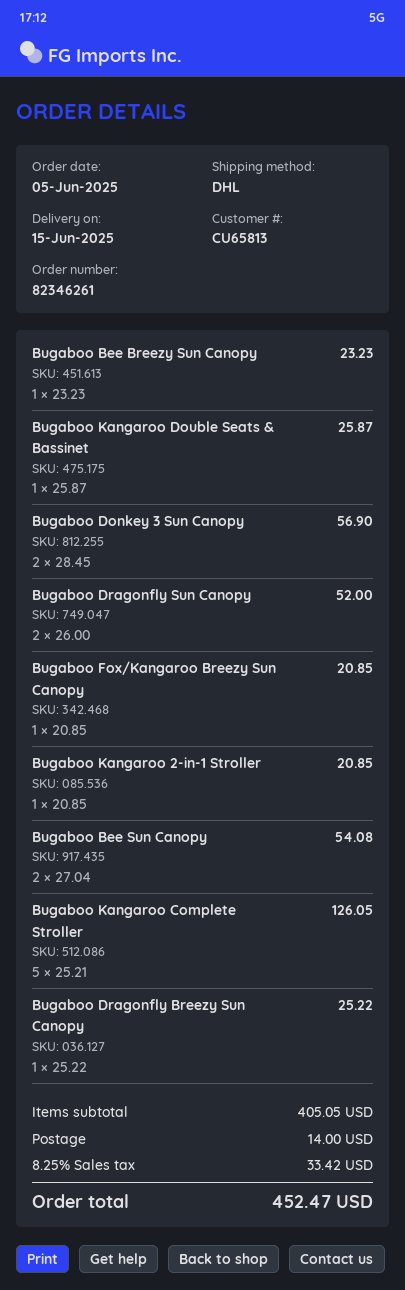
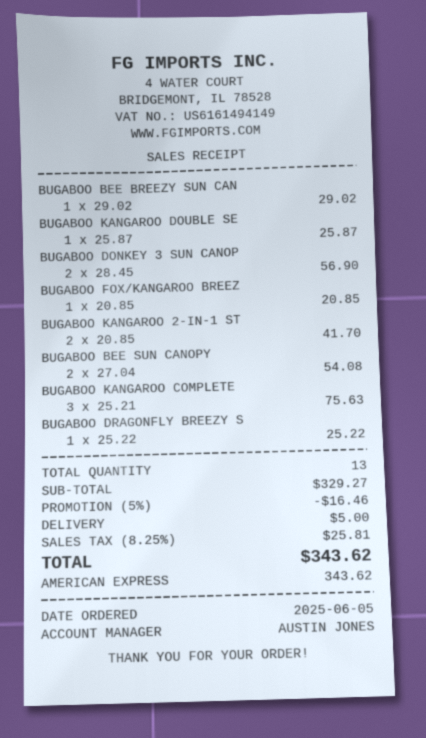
Bugaboo Bee Breezy Sun Canopy: 1 x 23.23 = 23.23 -> 1 x 29.02 = 29.02
Bugaboo Dragonfly Sun Canopy: 2 x 26.00 = 52.00 -> none
Bugaboo Kangaroo 2-in-1 Stroller: 1 x 20.85 = 20.85 -> 2 x 20.85 = 41.70
Bugaboo Kangaroo Complete Stroller: 5 x 25.21 = 126.05 -> 3 x 25.21 = 75.63
subtotal: 405.05 -> 329.27
discount: none -> 5% = 16.46
shipping: 14.00 -> 5.00
tax: 8.25% = 33.42 -> 8.25% = 25.81
total: 452.47 -> 343.62

